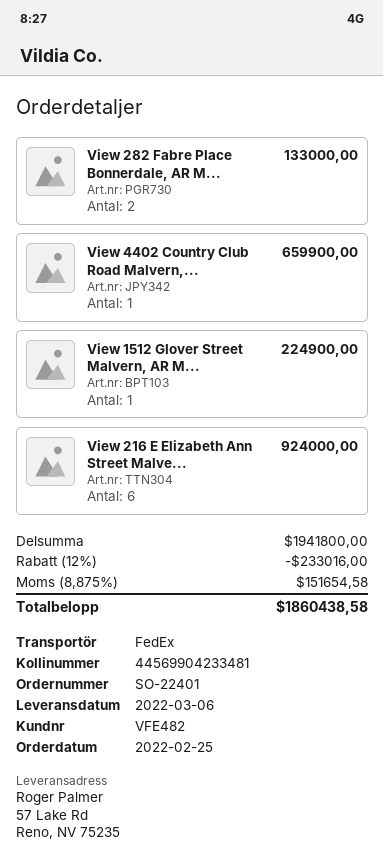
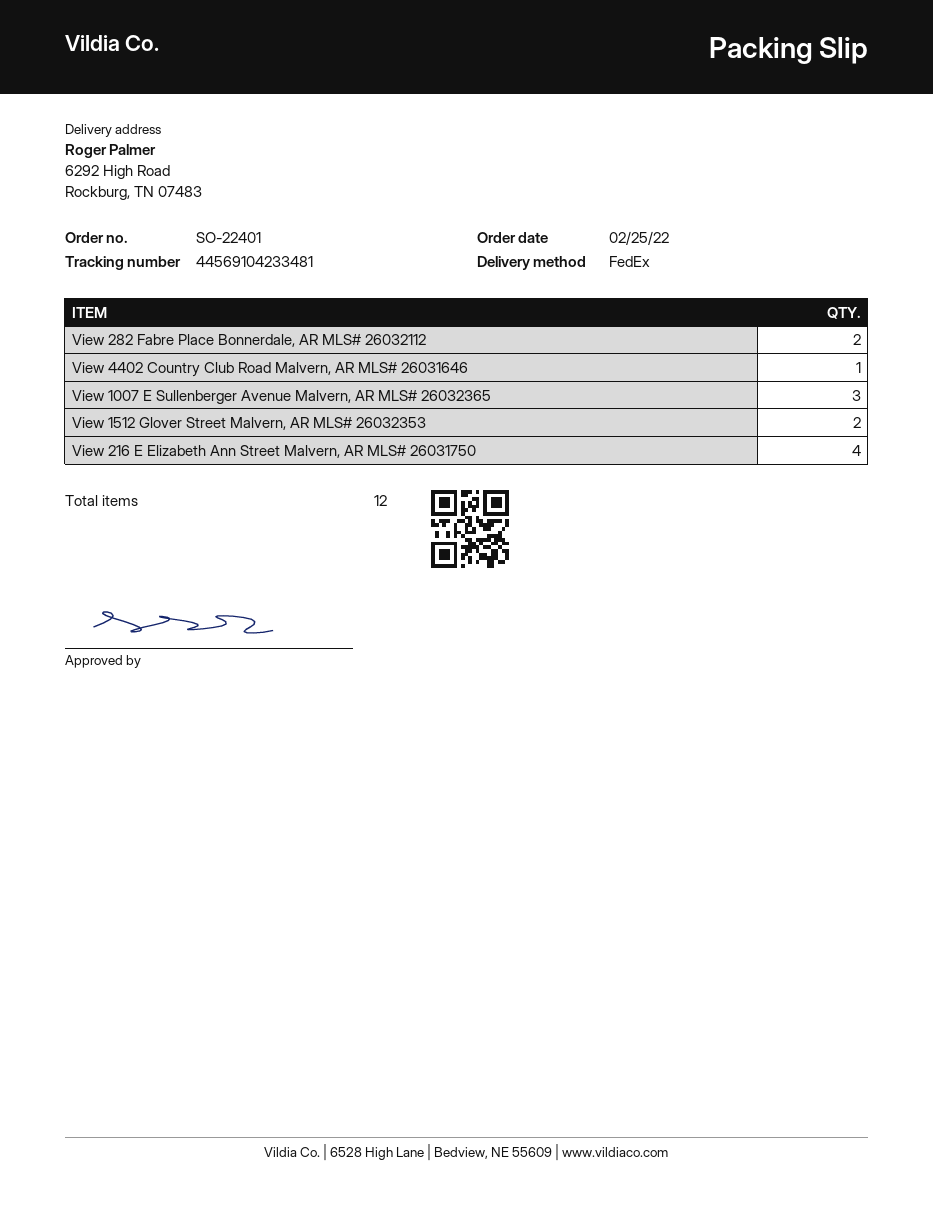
tracking number: 44569904233481 -> 44569104233481
ship to: 57 Lake Rd, Reno, NV 75235 -> 6292 High Road, Rockburg, TN 07483
View 1512 Glover Street Malvern, AR M...: 1 -> 2
View 216 E Elizabeth Ann Street Malve...: 6 -> 4
View 1007 E Sullenberger Avenue Malvern, AR MLS# 26032365: none -> 3

